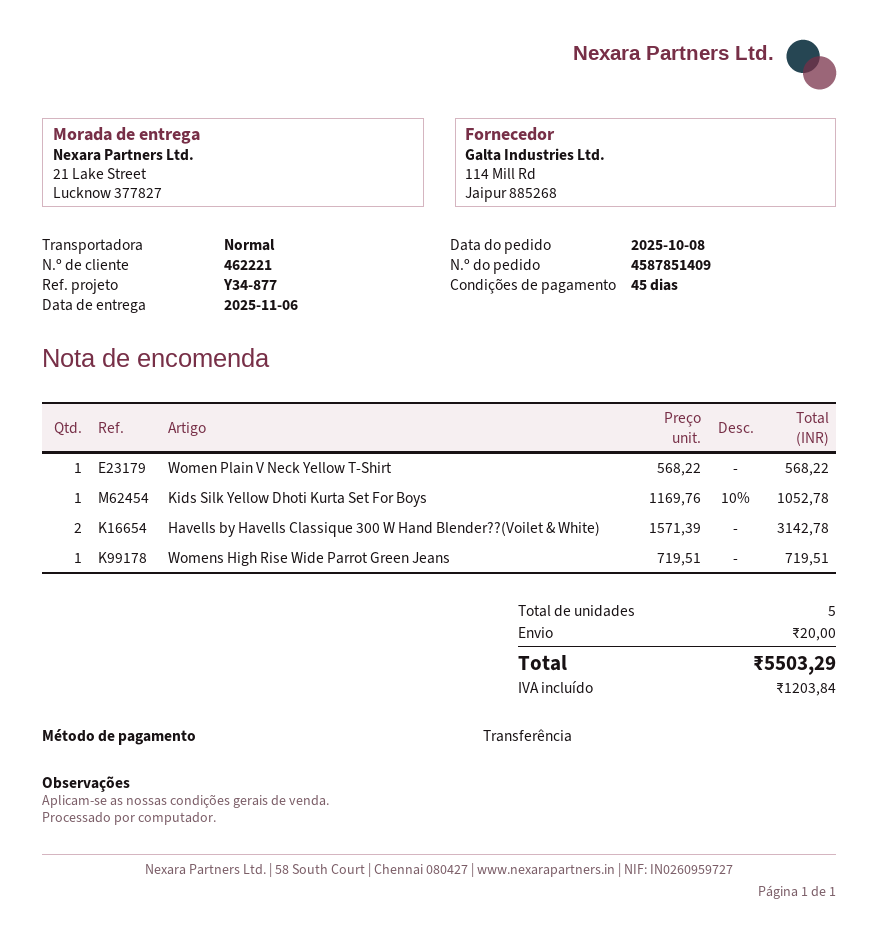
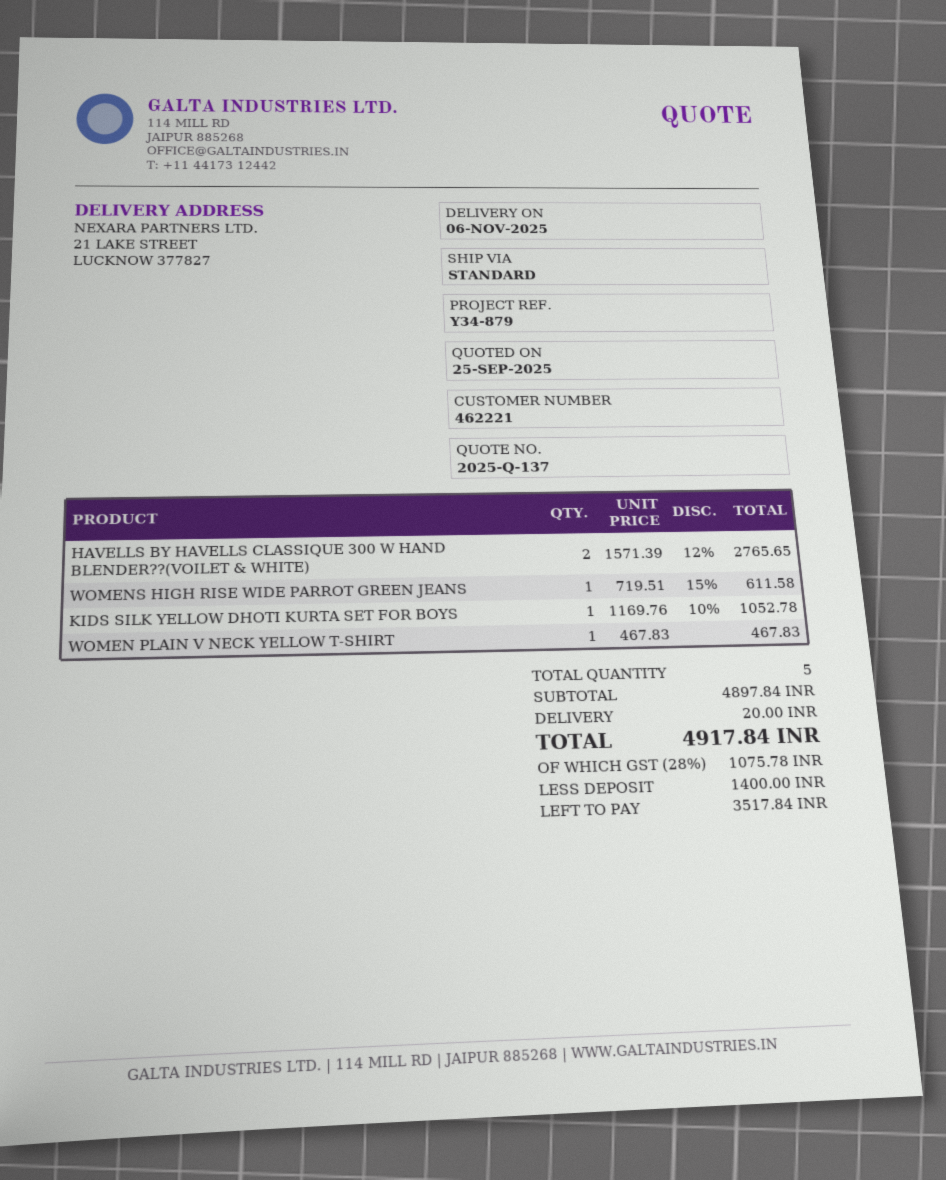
reference: Y34-877 -> Y34-879
Women Plain V Neck Yellow T-Shirt: 1 x 568.22 = 568.22 -> 1 x 467.83 = 467.83
Havells by Havells Classique 300 W Hand Blender??(Voilet & White): 2 x 1571.39 = 3142.78 -> 2 x 1571.39 - 12% = 2765.65
Womens High Rise Wide Parrot Green Jeans: 1 x 719.51 = 719.51 -> 1 x 719.51 - 15% = 611.58
tax: 1203.84 -> 1075.78
total: 5503.29 -> 4917.84

